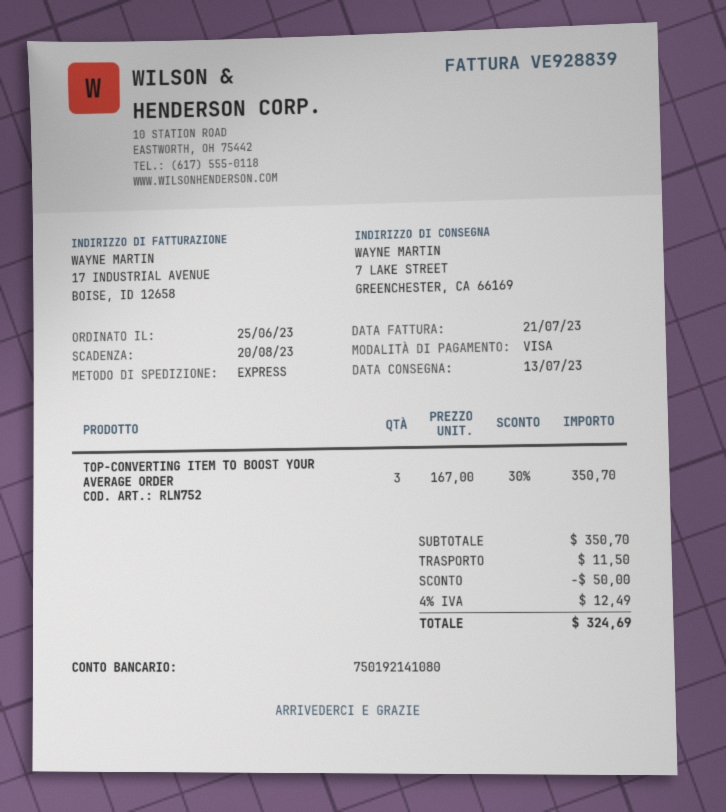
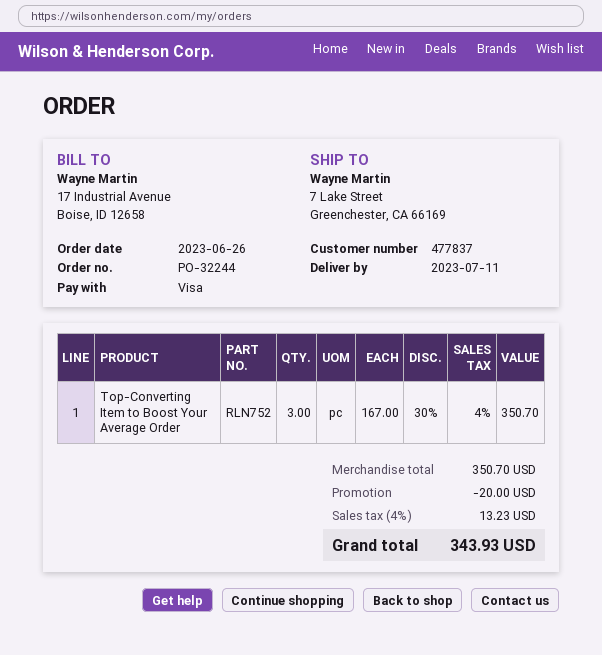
order date: 2023-06-25 -> 2023-06-26
delivery date: 2023-07-13 -> 2023-07-11
discount: 50.00 -> 20.00
shipping: 11.50 -> none
tax: 4% = 12.49 -> 4% = 13.23
total: 324.69 -> 343.93

